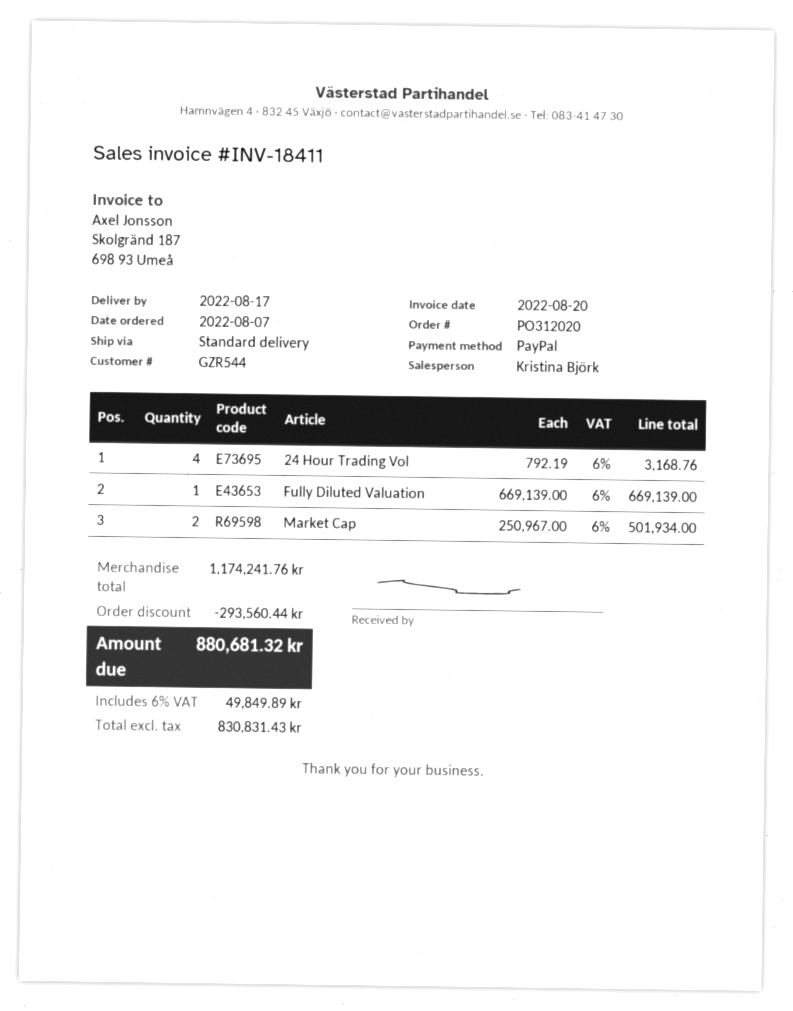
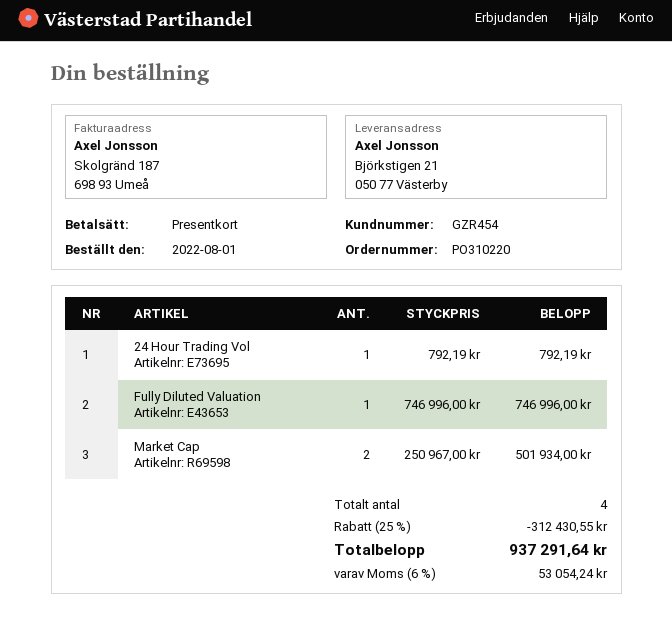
order number: PO312020 -> PO310220
order date: 2022-08-07 -> 2022-08-01
customer number: GZR544 -> GZR454
payment method: PayPal -> gift card
24 Hour Trading Vol: 4 x 792.19 = 3168.76 -> 1 x 792.19 = 792.19
Fully Diluted Valuation: 1 x 669139.00 = 669139.00 -> 1 x 746996.00 = 746996.00
discount: 293560.44 -> 312430.55
tax: 6% = 49849.89 -> 6% = 53054.24
total: 880681.32 -> 937291.64

